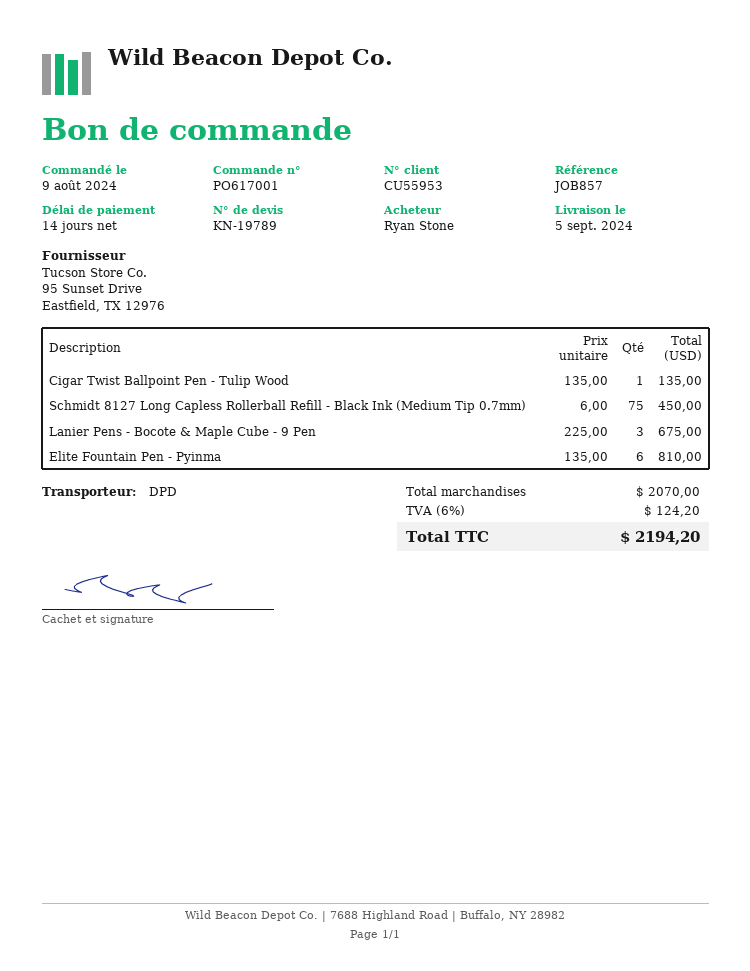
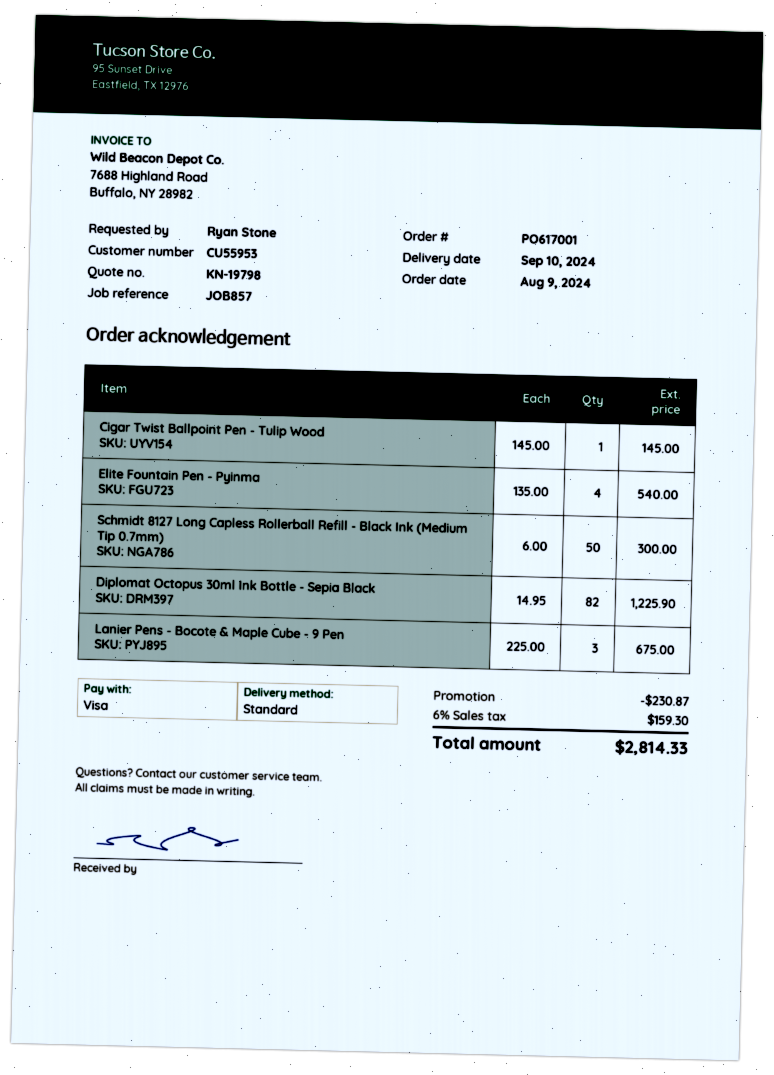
quote number: KN-19789 -> KN-19798
delivery date: 2024-09-05 -> 2024-09-10
shipping method: DPD -> standard
Cigar Twist Ballpoint Pen - Tulip Wood: 1 x 135.00 = 135.00 -> 1 x 145.00 = 145.00
Schmidt 8127 Long Capless Rollerball Refill - Black Ink (Medium Tip 0.7mm): 75 x 6.00 = 450.00 -> 50 x 6.00 = 300.00
Elite Fountain Pen - Pyinma: 6 x 135.00 = 810.00 -> 4 x 135.00 = 540.00
Diplomat Octopus 30ml Ink Bottle - Sepia Black: none -> 82 x 14.95 = 1225.90
discount: none -> 230.87
tax: 6% = 124.20 -> 6% = 159.30
total: 2194.20 -> 2814.33

